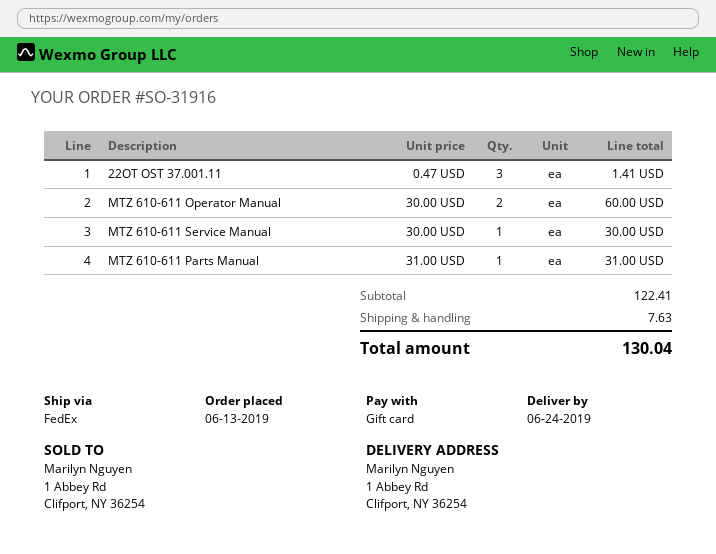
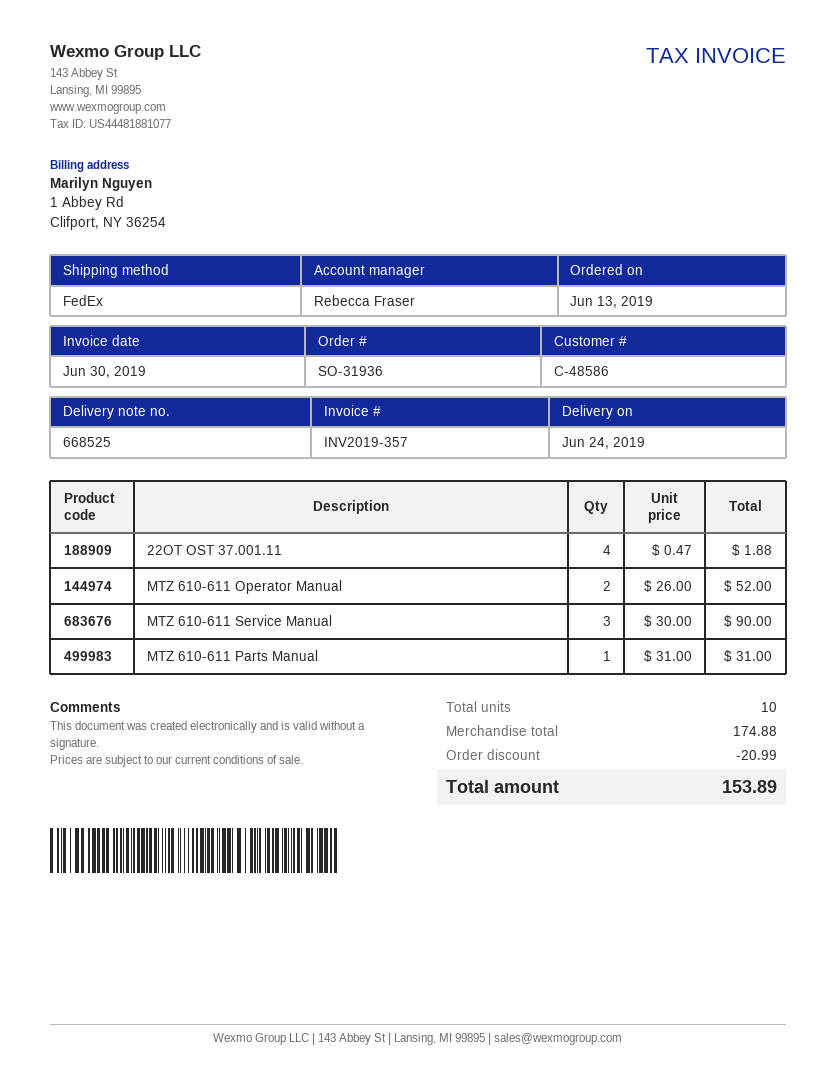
order number: SO-31916 -> SO-31936
22OT OST 37.001.11: 3 x 0.47 = 1.41 -> 4 x 0.47 = 1.88
MTZ 610-611 Operator Manual: 2 x 30.00 = 60.00 -> 2 x 26.00 = 52.00
MTZ 610-611 Service Manual: 1 x 30.00 = 30.00 -> 3 x 30.00 = 90.00
subtotal: 122.41 -> 174.88
discount: none -> 20.99
shipping: 7.63 -> none
total: 130.04 -> 153.89

